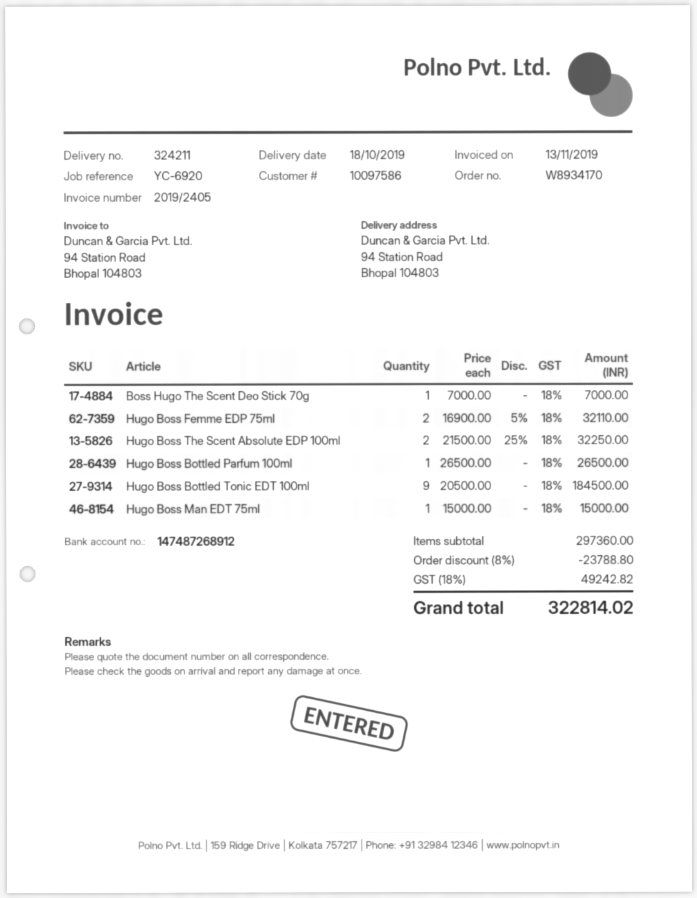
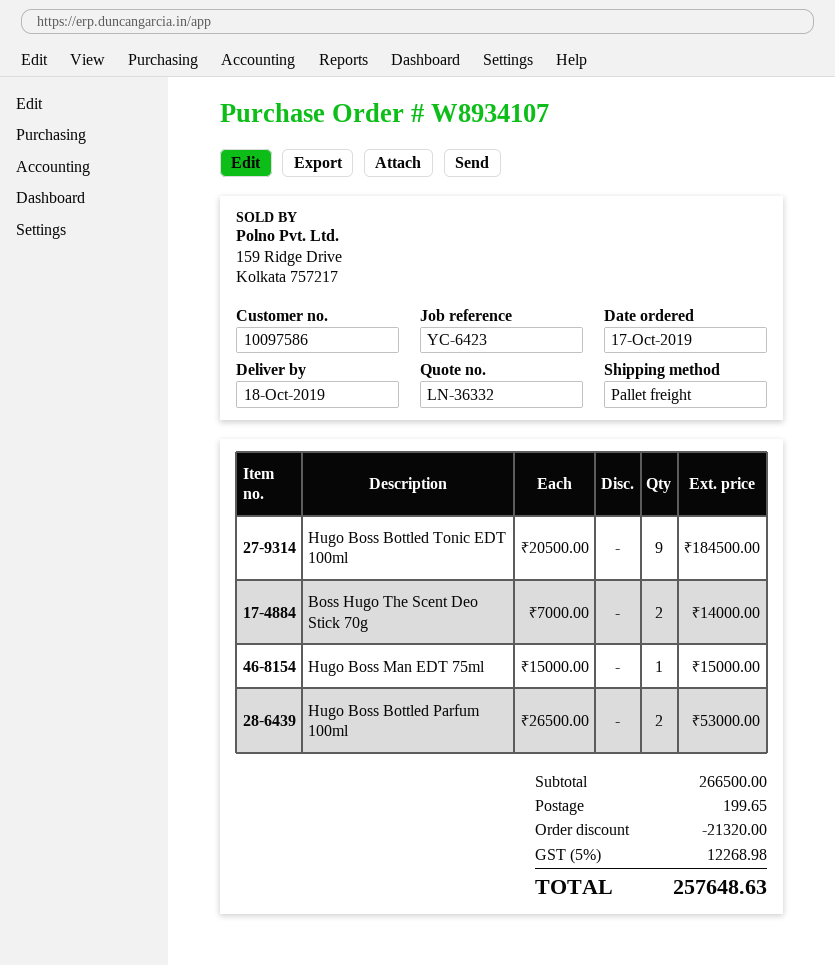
order number: W8934170 -> W8934107
reference: YC-6920 -> YC-6423
Boss Hugo The Scent Deo Stick 70g: 1 x 7000.00 = 7000.00 -> 2 x 7000.00 = 14000.00
Hugo Boss Femme EDP 75ml: 2 x 16900.00 - 5% = 32110.00 -> none
Hugo Boss The Scent Absolute EDP 100ml: 2 x 21500.00 - 25% = 32250.00 -> none
Hugo Boss Bottled Parfum 100ml: 1 x 26500.00 = 26500.00 -> 2 x 26500.00 = 53000.00
subtotal: 297360.00 -> 266500.00
discount: 23788.80 -> 21320.00
shipping: none -> 199.65
tax: 18% = 49242.82 -> 5% = 12268.98
total: 322814.02 -> 257648.63

